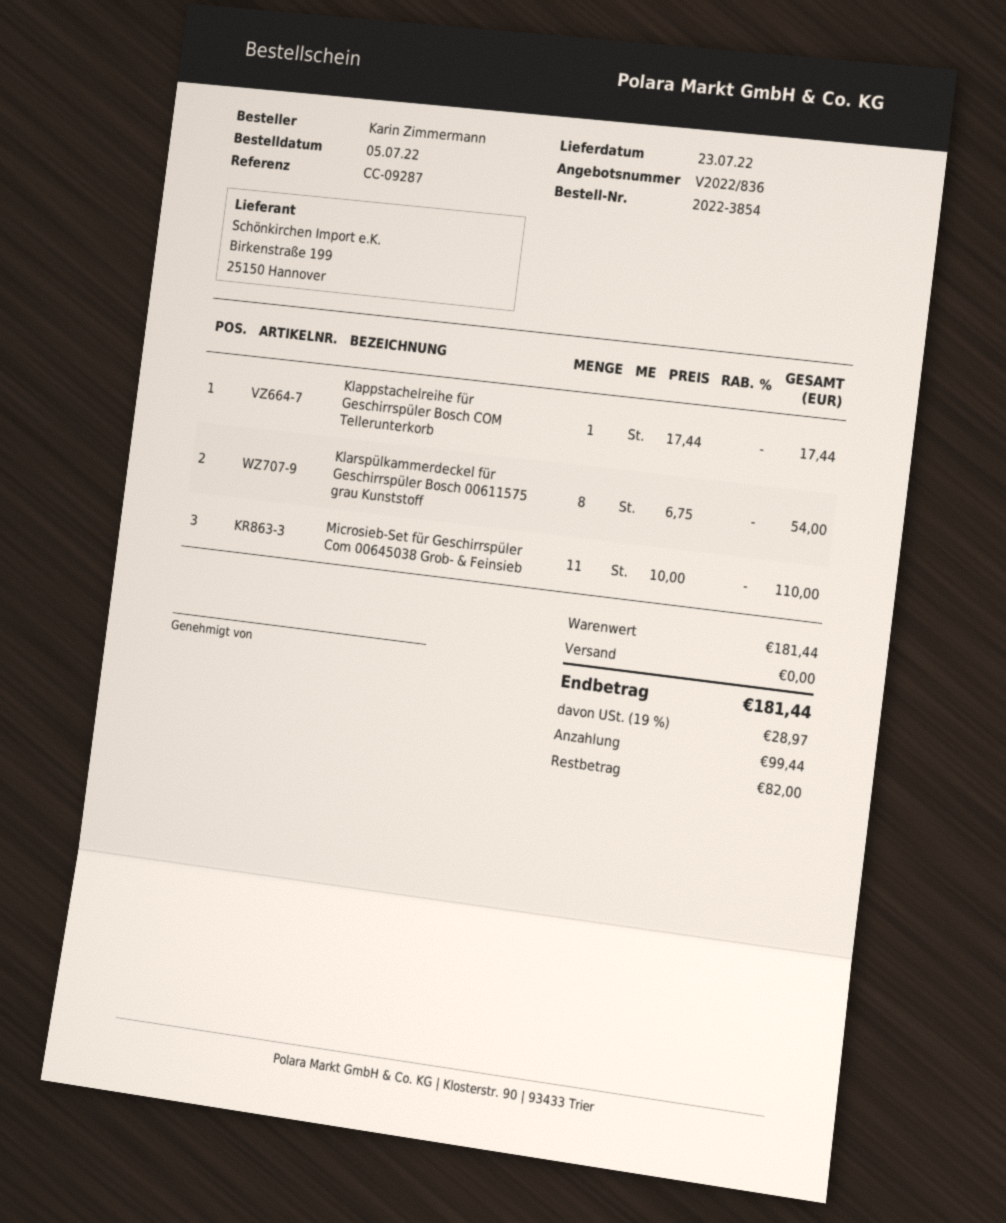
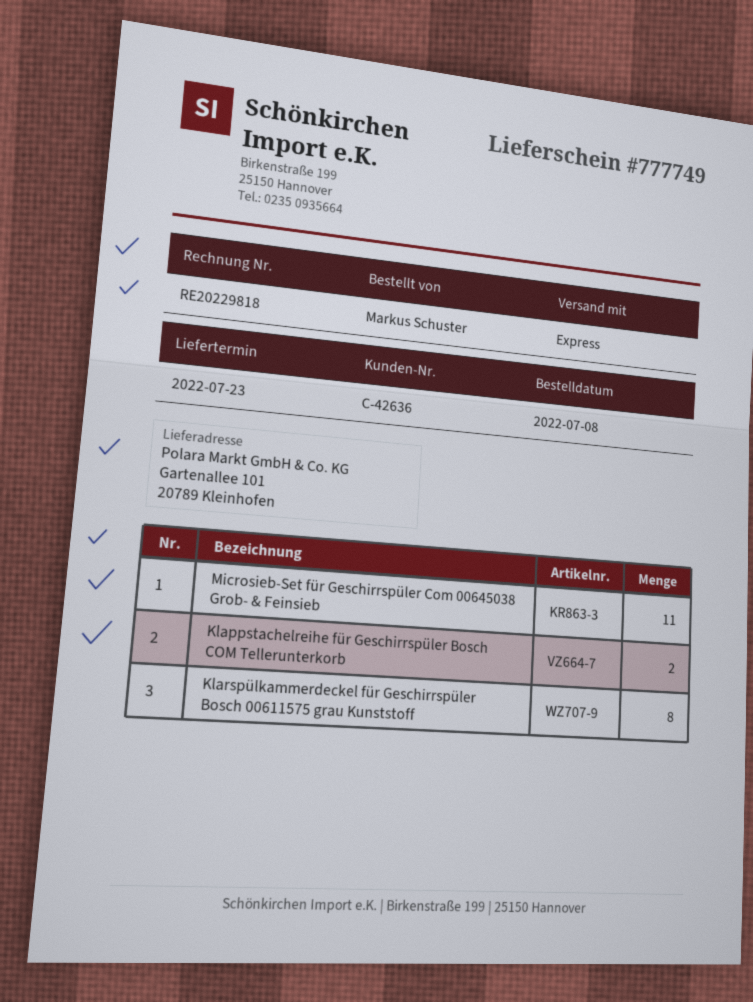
order date: 2022-07-05 -> 2022-07-08
ordered by: Karin Zimmermann -> Markus Schuster
Klappstachelreihe für Geschirrspüler Bosch COM Tellerunterkorb: 1 -> 2

